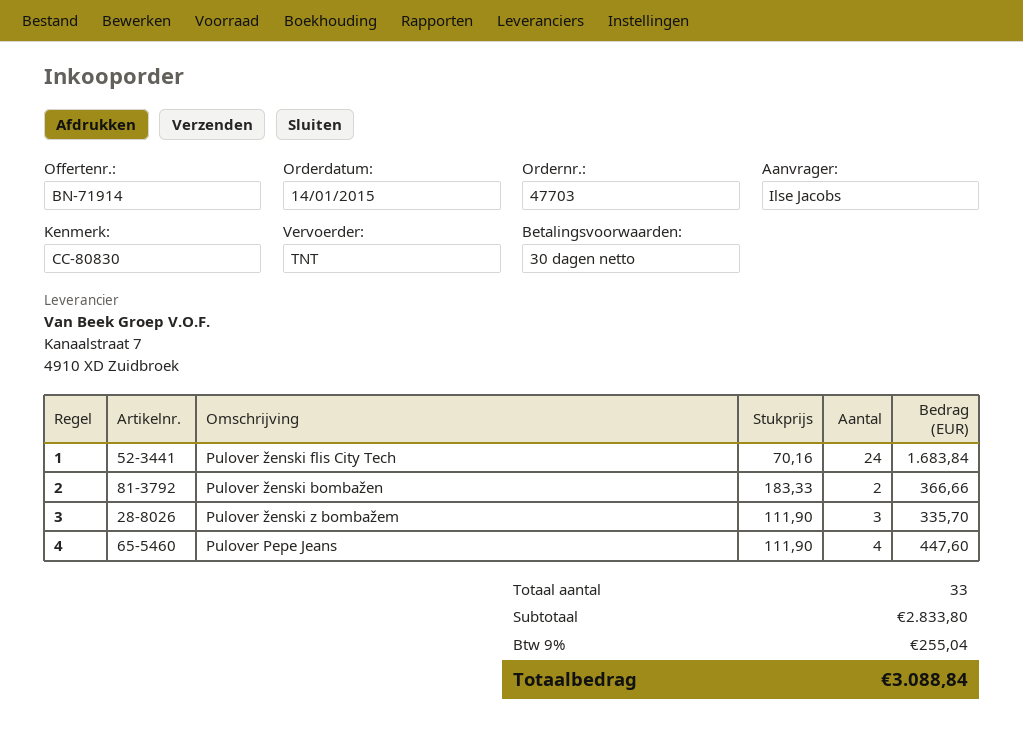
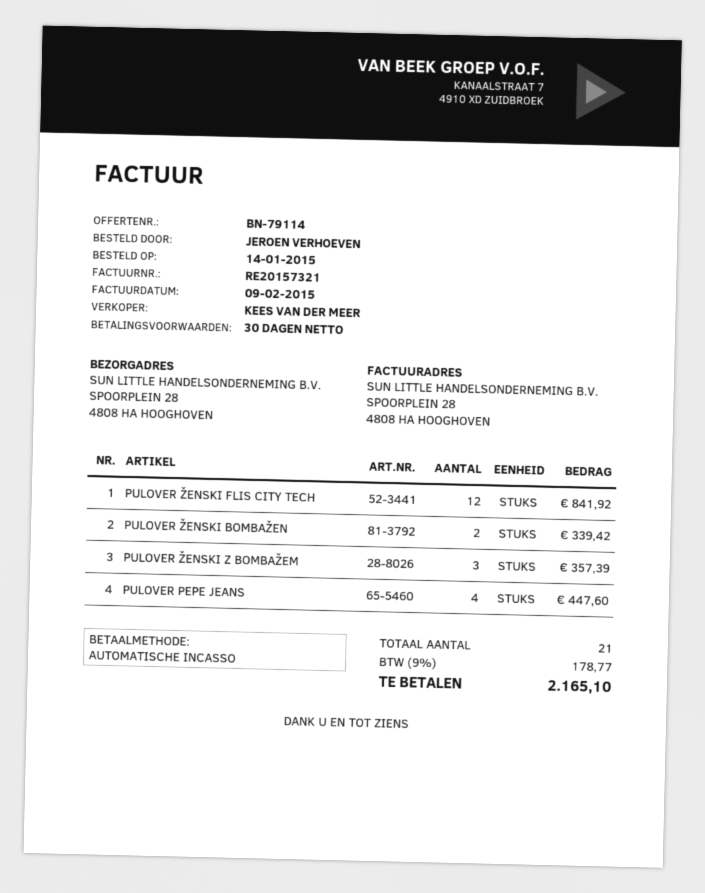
quote number: BN-71914 -> BN-79114
ordered by: Ilse Jacobs -> JEROEN VERHOEVEN
Pulover ženski flis City Tech: 24 for 1683.84 -> 12 for 841.92
Pulover ženski bombažen: 2 for 366.66 -> 2 for 339.42
Pulover ženski z bombažem: 3 for 335.70 -> 3 for 357.39
total quantity: 33 -> 21
tax: 9% = 255.04 -> 9% = 178.77
total: 3088.84 -> 2165.10

